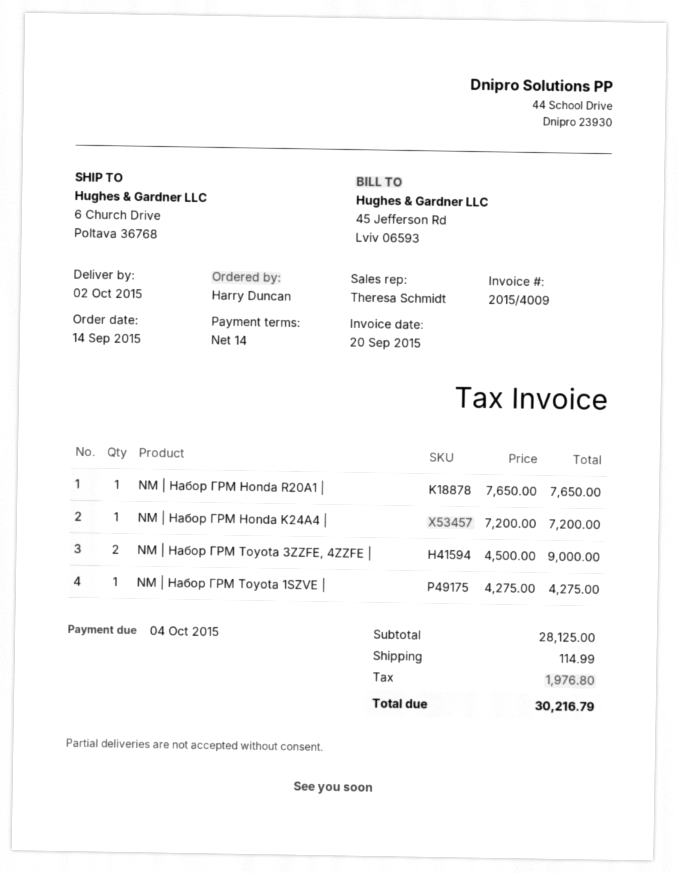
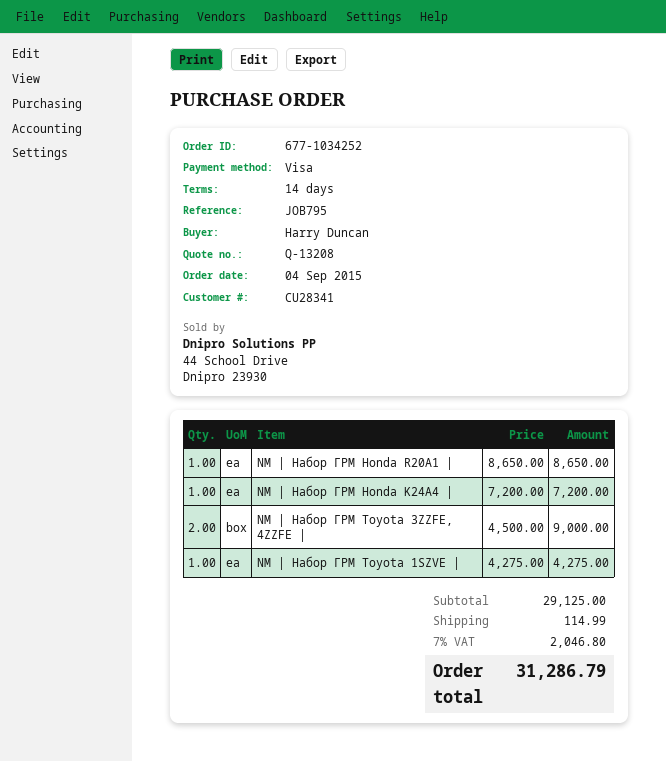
order date: 2015-09-14 -> 2015-09-04
NM | Набор ГРМ Honda R20A1 |: 1 x 7650.00 = 7650.00 -> 1 x 8650.00 = 8650.00
subtotal: 28125.00 -> 29125.00
tax: 1976.80 -> 2046.80
total: 30216.79 -> 31286.79

